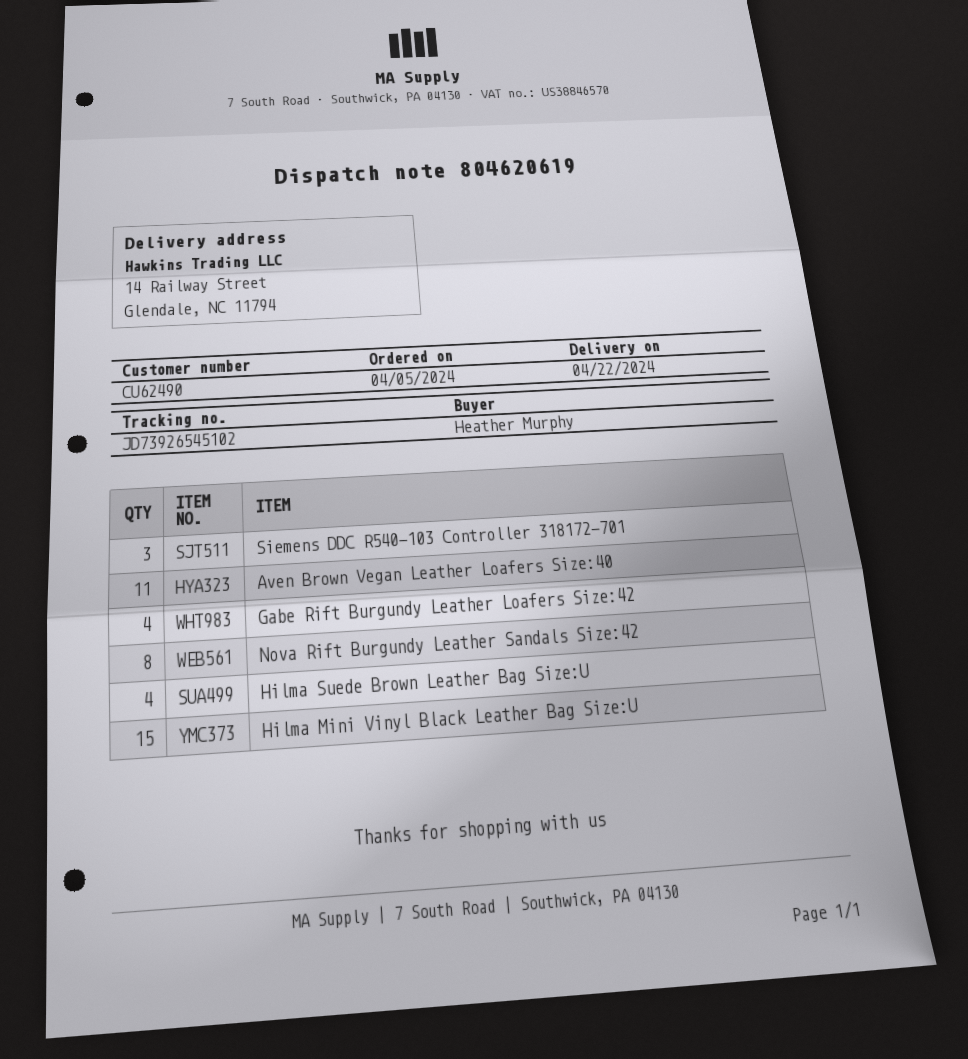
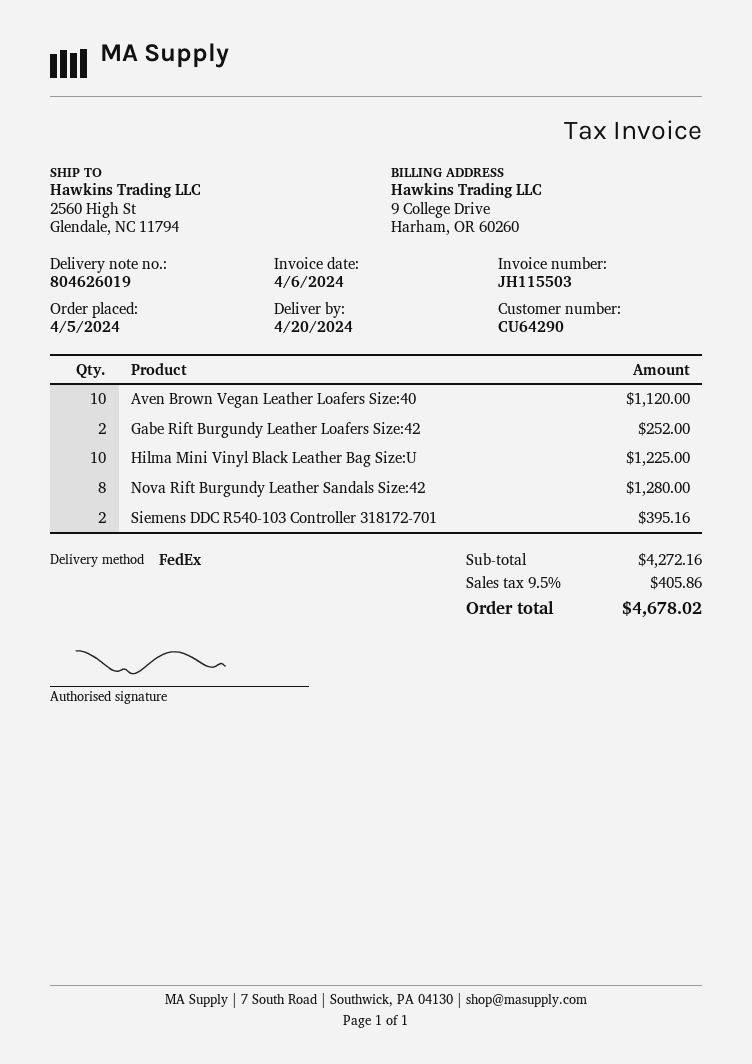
delivery note number: 804620619 -> 804626019
delivery date: 2024-04-22 -> 2024-04-20
customer number: CU62490 -> CU64290
ship to: 14 Railway Street, Glendale, NC 11794 -> 2560 High St, Glendale, NC 11794
Siemens DDC R540-103 Controller 318172-701: 3 -> 2
Aven Brown Vegan Leather Loafers Size:40: 11 -> 10
Gabe Rift Burgundy Leather Loafers Size:42: 4 -> 2
Hilma Suede Brown Leather Bag Size:U: 4 -> none
Hilma Mini Vinyl Black Leather Bag Size:U: 15 -> 10

